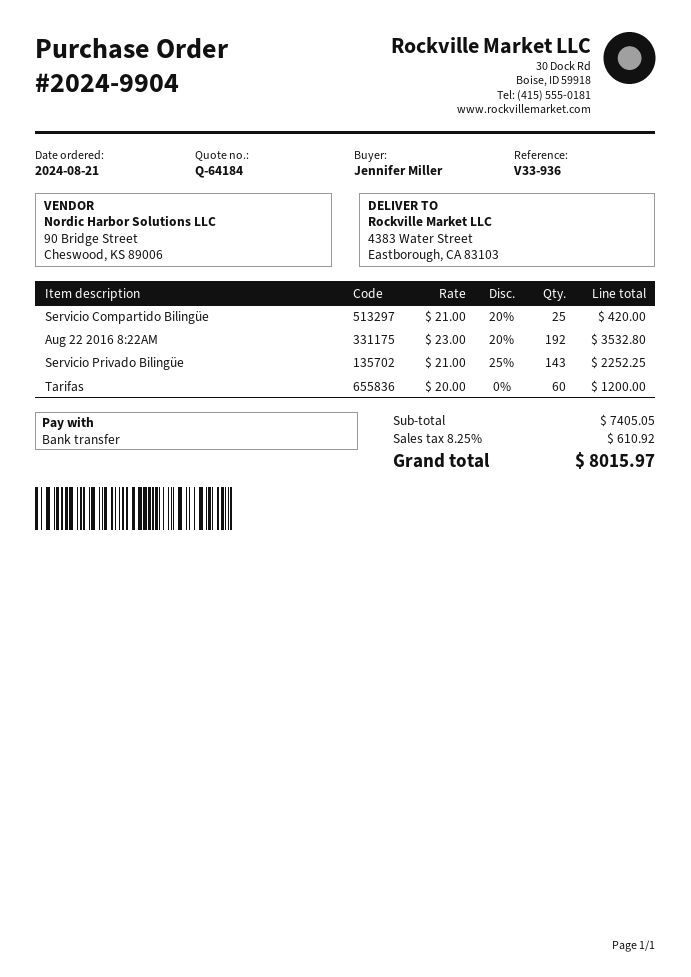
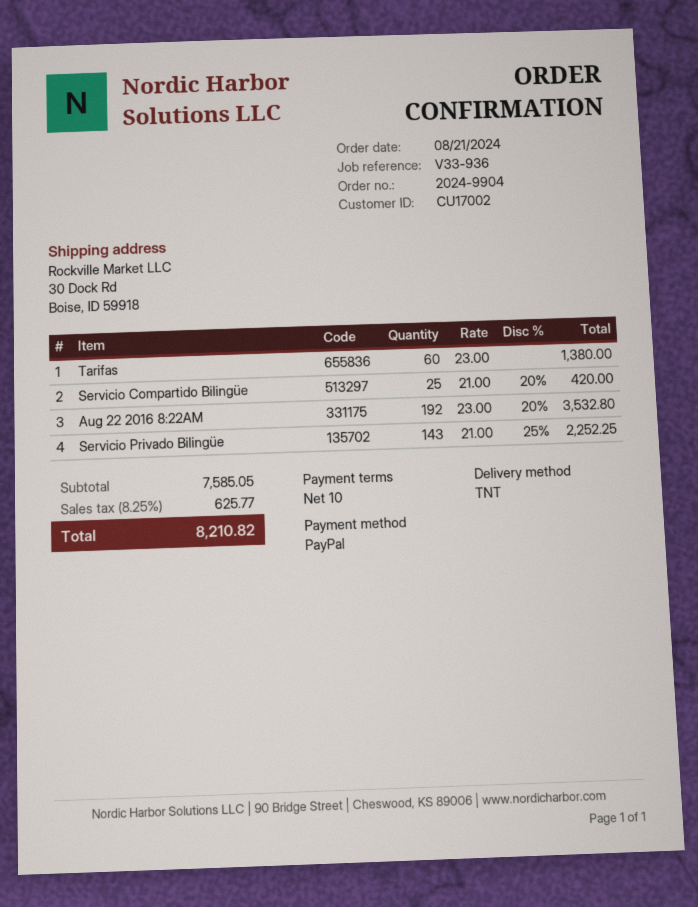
payment method: bank transfer -> PayPal
ship to: 4383 Water Street, Eastborough, CA 83103 -> 30 Dock Rd, Boise, ID 59918
Tarifas: 60 x 20.00 = 1200.00 -> 60 x 23.00 = 1380.00
subtotal: 7405.05 -> 7585.05
tax: 8.25% = 610.92 -> 8.25% = 625.77
total: 8015.97 -> 8210.82

